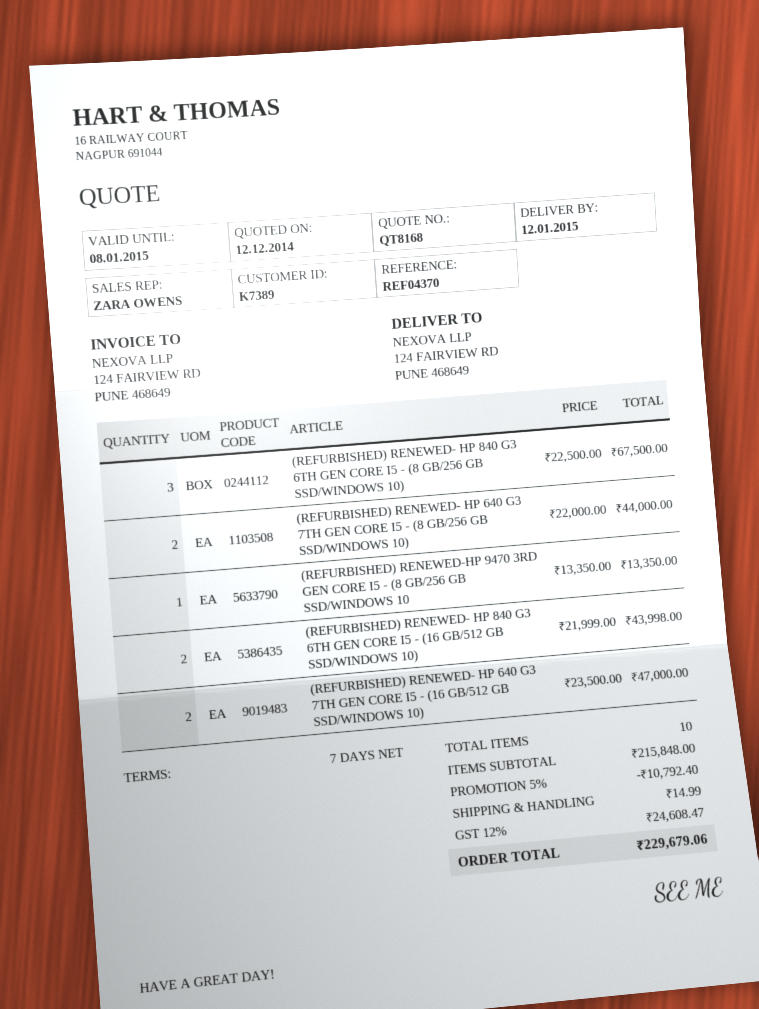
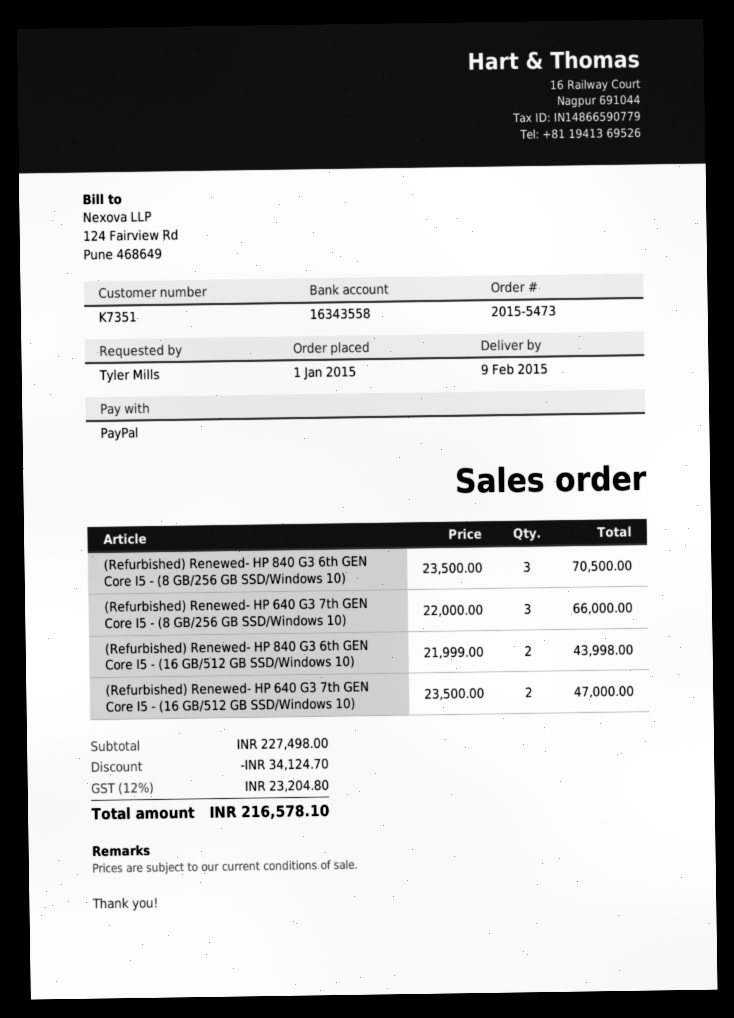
delivery date: 2015-01-12 -> 2015-02-09
customer number: K7389 -> K7351
(REFURBISHED) RENEWED- HP 840 G3 6TH GEN CORE I5 - (8 GB/256 GB SSD/WINDOWS 10): 3 x 22500.00 = 67500.00 -> 3 x 23500.00 = 70500.00
(REFURBISHED) RENEWED- HP 640 G3 7TH GEN CORE I5 - (8 GB/256 GB SSD/WINDOWS 10): 2 x 22000.00 = 44000.00 -> 3 x 22000.00 = 66000.00
(REFURBISHED) RENEWED-HP 9470 3RD GEN CORE I5 - (8 GB/256 GB SSD/WINDOWS 10: 1 x 13350.00 = 13350.00 -> none
subtotal: 215848.00 -> 227498.00
discount: 10792.40 -> 34124.70
shipping: 14.99 -> none
tax: 12% = 24608.47 -> 12% = 23204.80
total: 229679.06 -> 216578.10

